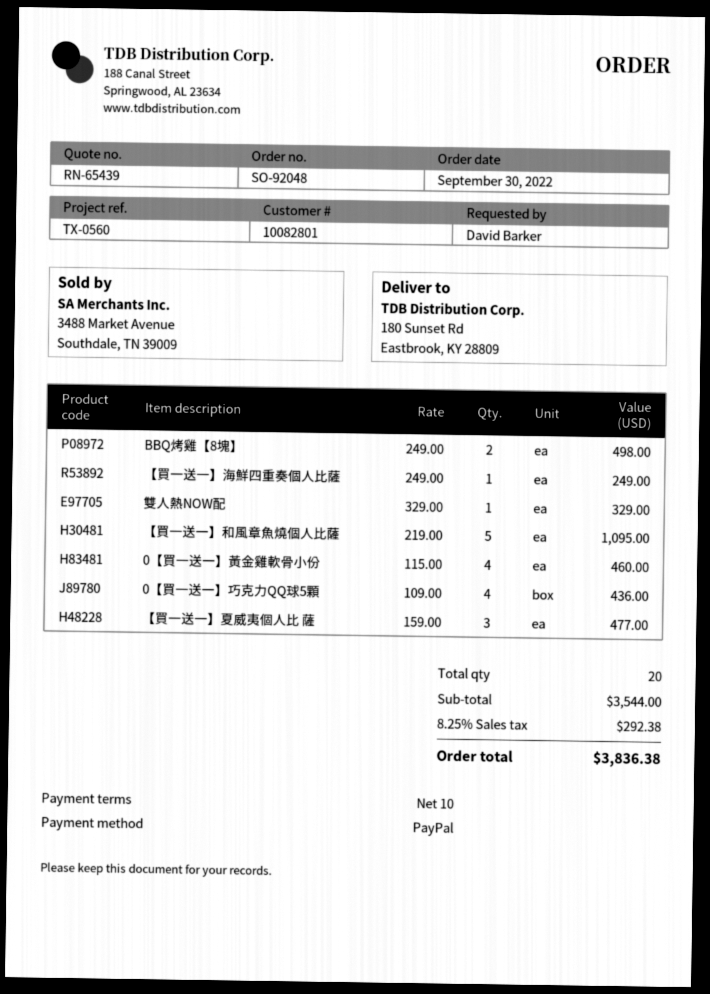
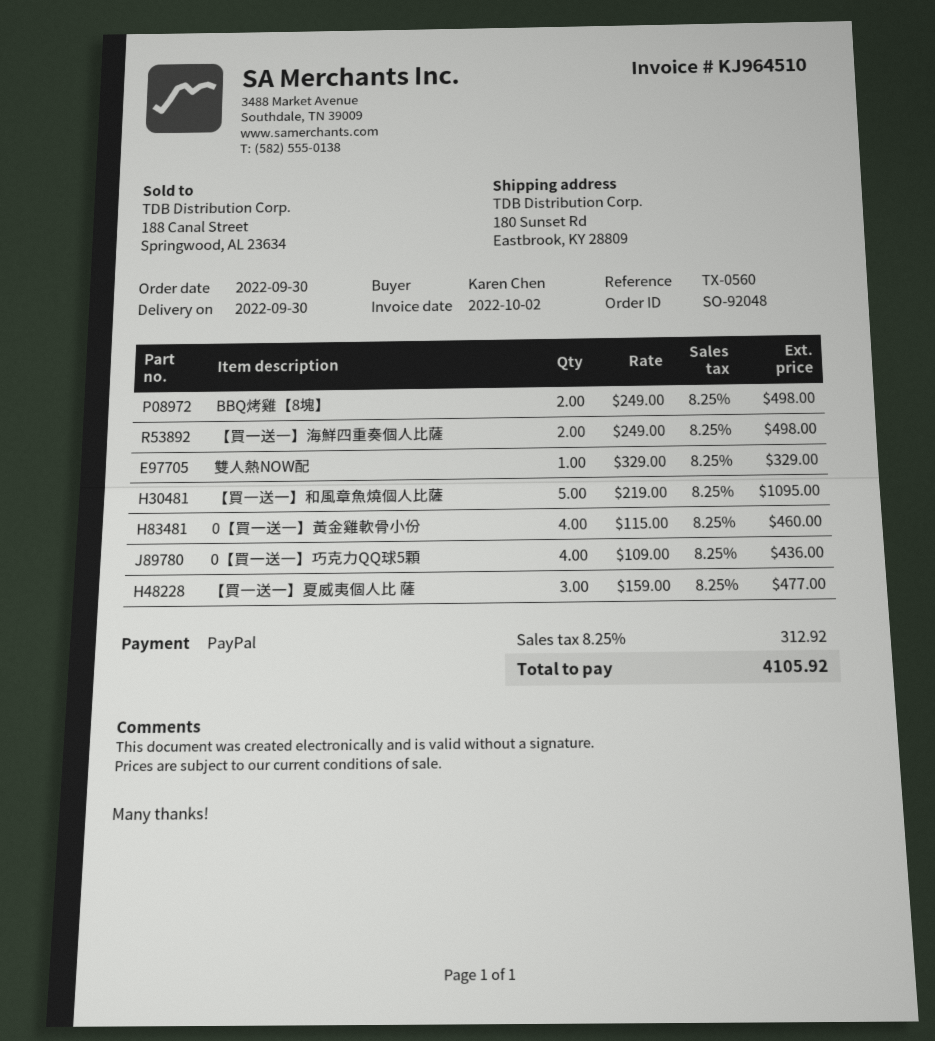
ordered by: David Barker -> Karen Chen
【買一送一】海鮮四重奏個人比薩: 1 x 249.00 = 249.00 -> 2 x 249.00 = 498.00
tax: 8.25% = 292.38 -> 8.25% = 312.92
total: 3836.38 -> 4105.92

